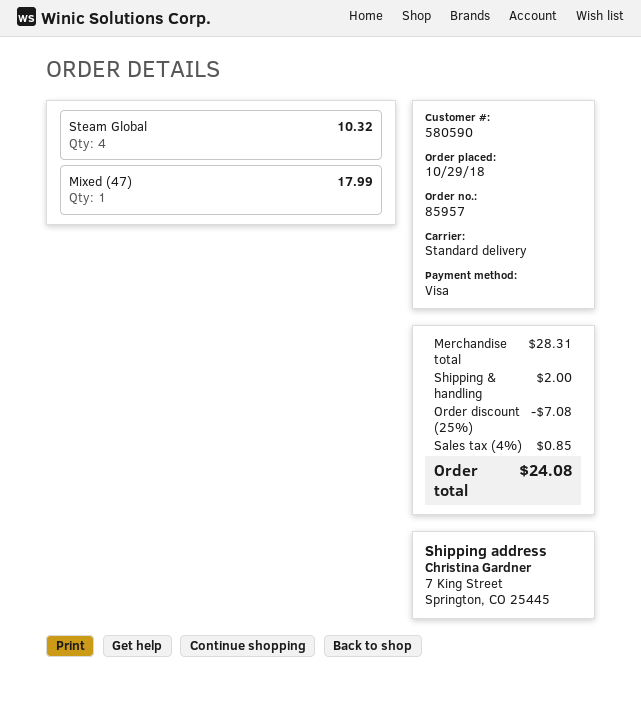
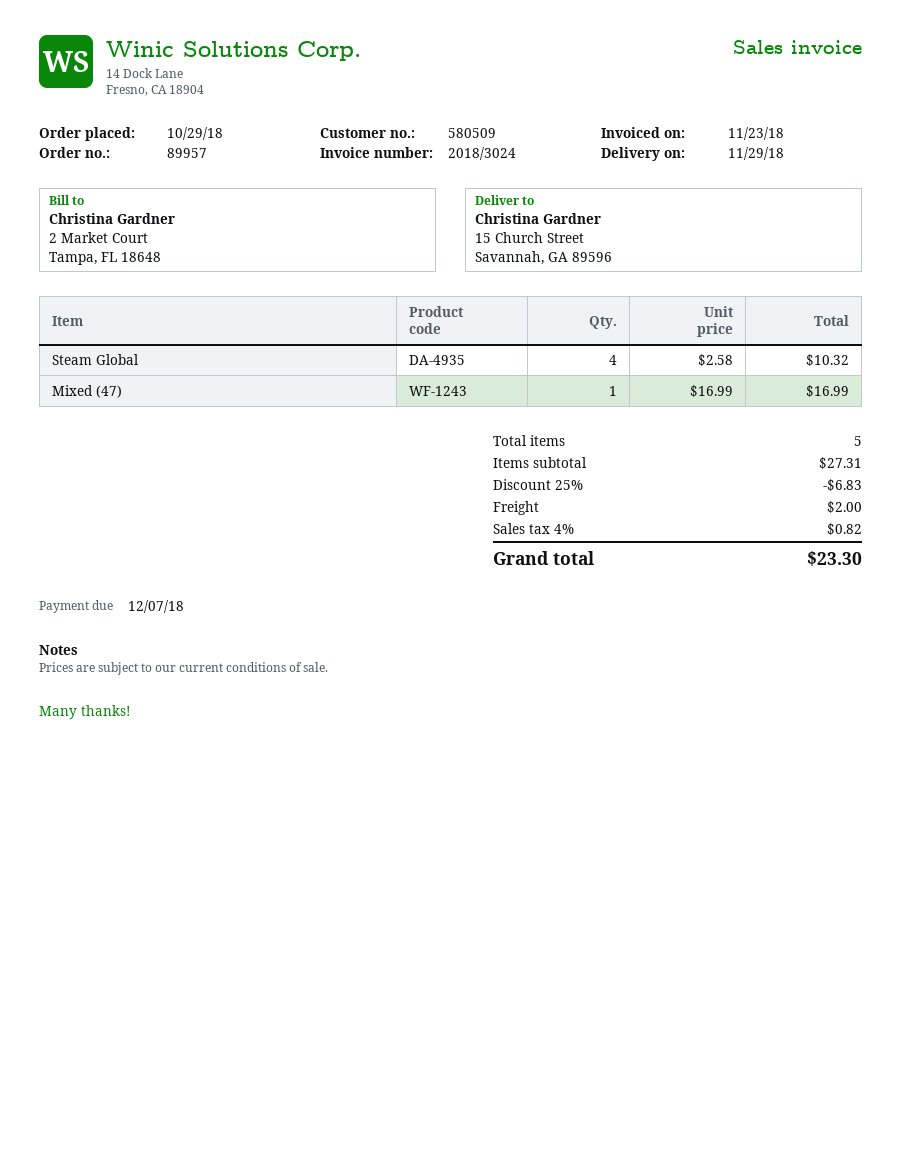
order number: 85957 -> 89957
customer number: 580590 -> 580509
ship to: 7 King Street, Springton, CO 25445 -> 15 Church Street, Savannah, GA 89596
Mixed (47): 1 for 17.99 -> 1 for 16.99
subtotal: 28.31 -> 27.31
discount: 25% = 7.08 -> 25% = 6.83
tax: 4% = 0.85 -> 4% = 0.82
total: 24.08 -> 23.30

